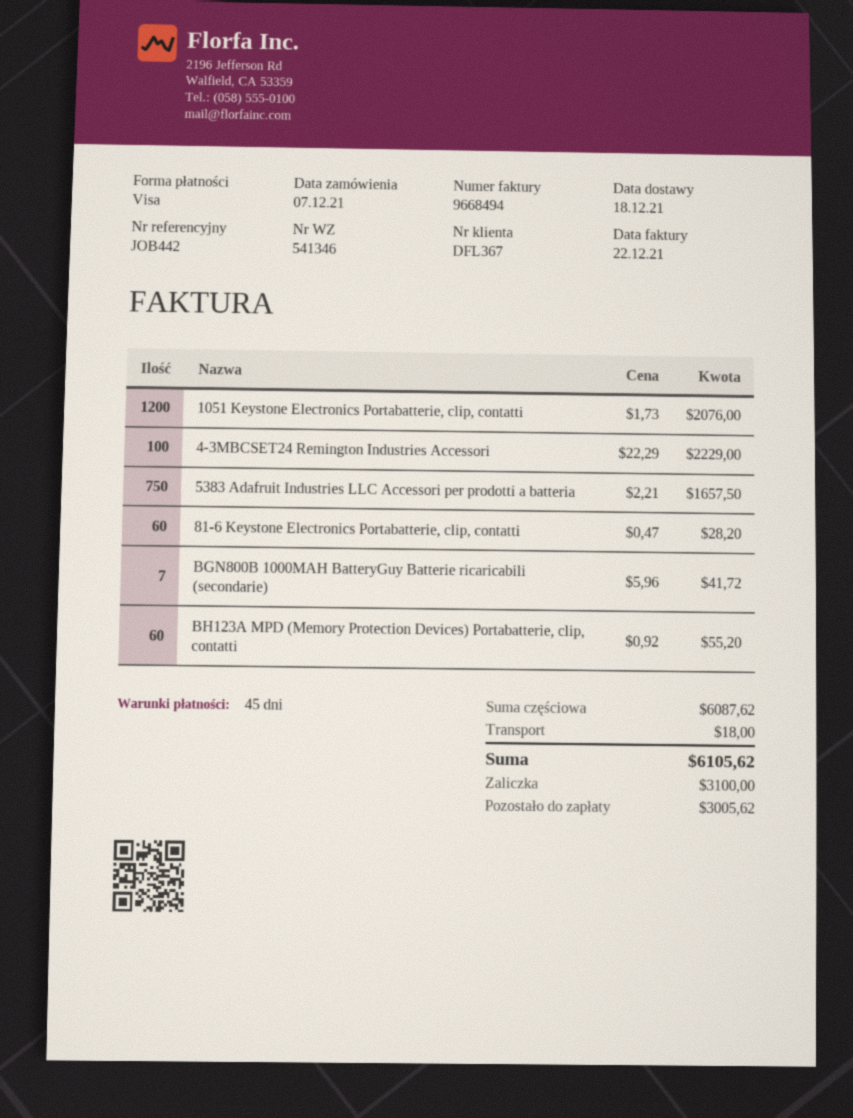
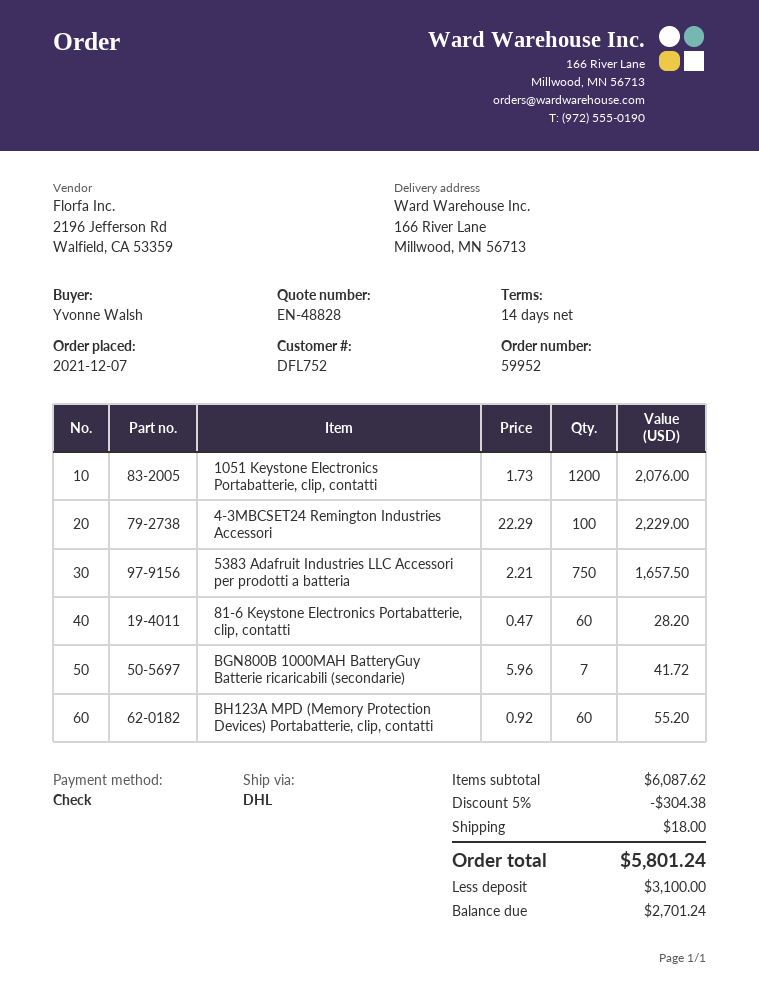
payment terms: 45 days -> 14 days
customer number: DFL367 -> DFL752
payment method: Visa -> cheque
discount: none -> 5% = 304.38
total: 6105.62 -> 5801.24
balance: 3005.62 -> 2701.24

